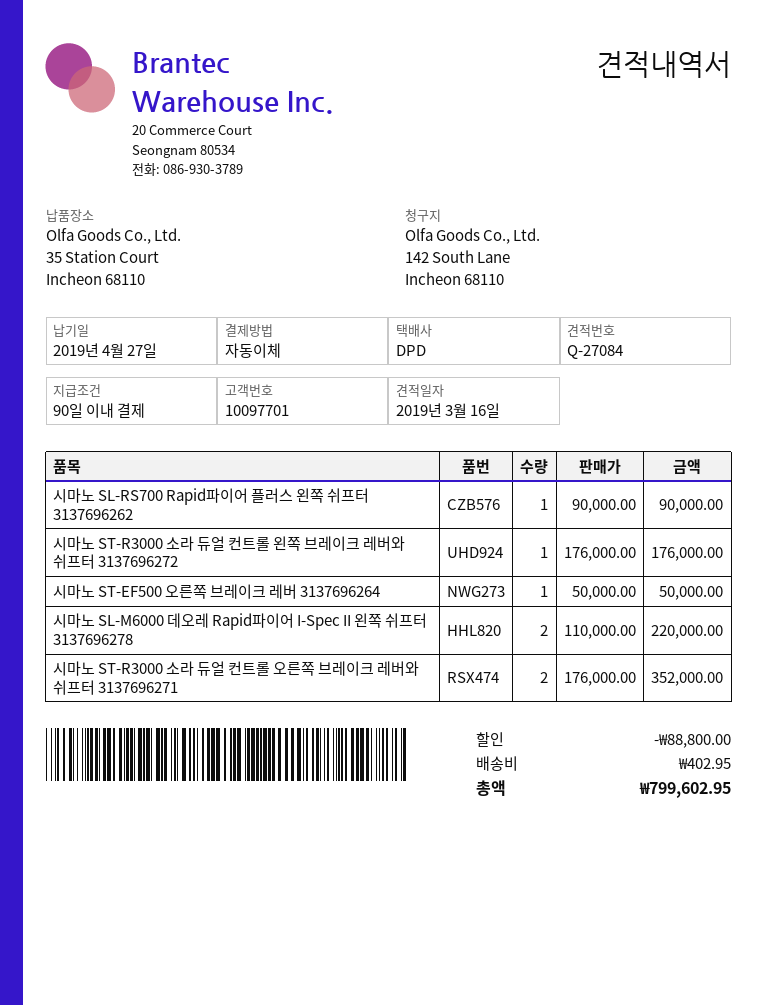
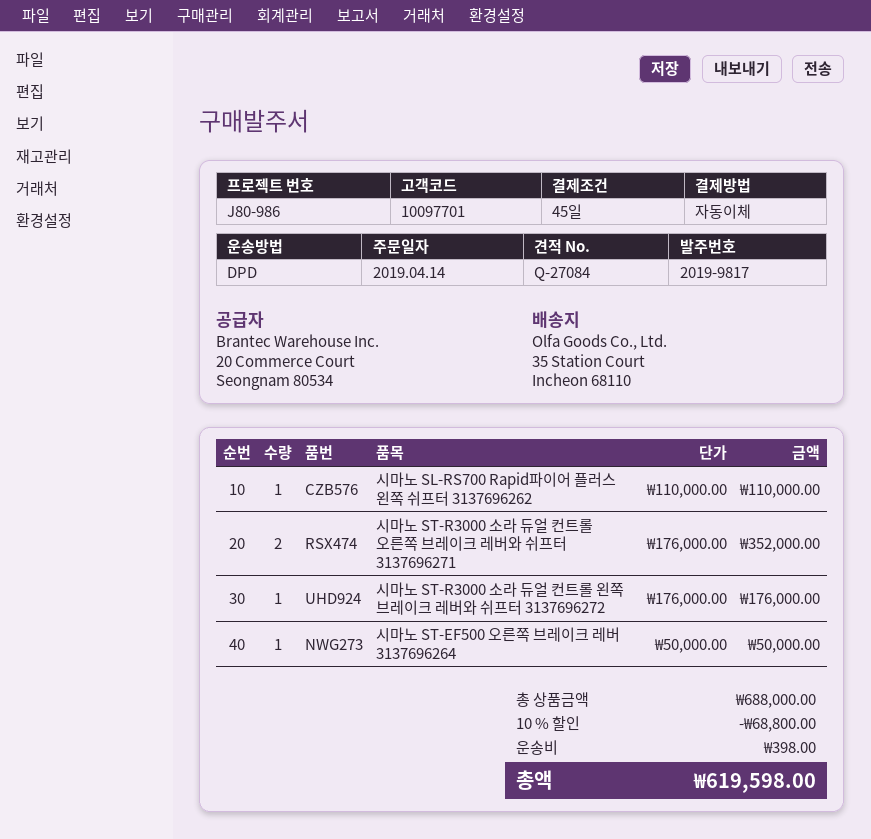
payment terms: 90 days -> 45 days
시마노 SL-RS700 Rapid파이어 플러스 왼쪽 쉬프터 3137696262: 1 x 90000.00 = 90000.00 -> 1 x 110000.00 = 110000.00
시마노 SL-M6000 데오레 Rapid파이어 I-Spec II 왼쪽 쉬프터 3137696278: 2 x 110000.00 = 220000.00 -> none
discount: 88800.00 -> 68800.00
shipping: 402.95 -> 398.00
total: 799602.95 -> 619598.00

